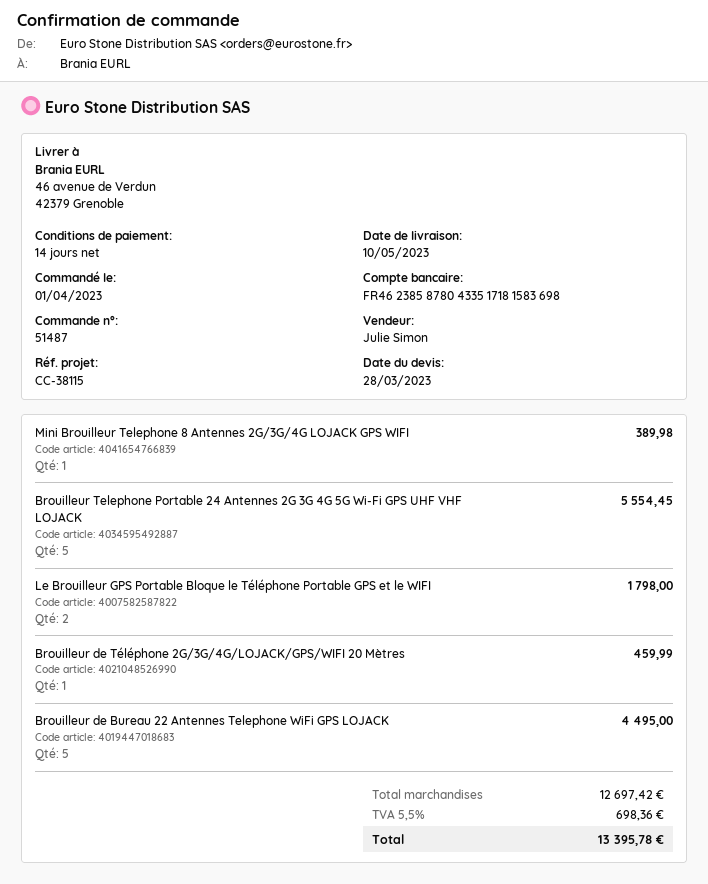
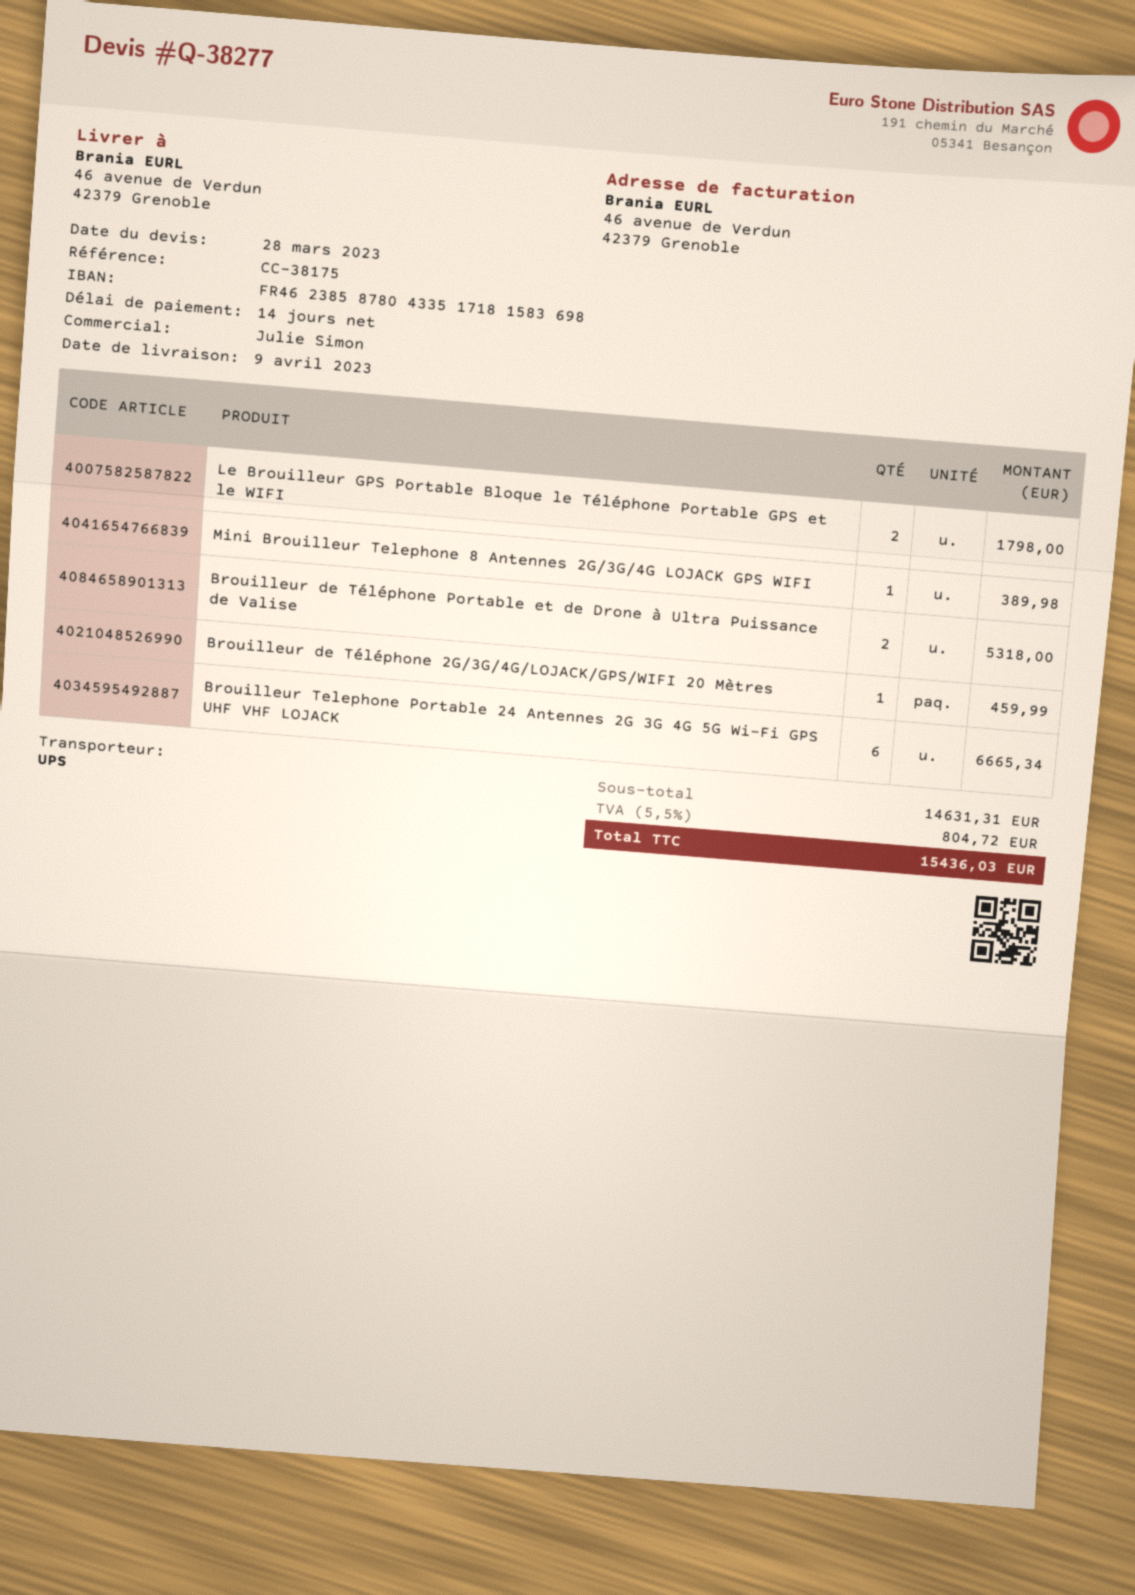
delivery date: 2023-05-10 -> 2023-04-09
reference: CC-38115 -> CC-38175
Brouilleur Telephone Portable 24 Antennes 2G 3G 4G 5G Wi-Fi GPS UHF VHF LOJACK: 5 for 5554.45 -> 6 for 6665.34
Brouilleur de Bureau 22 Antennes Telephone WiFi GPS LOJACK: 5 for 4495.00 -> none
Brouilleur de Téléphone Portable et de Drone à Ultra Puissance de Valise: none -> 2 for 5318.00
subtotal: 12697.42 -> 14631.31
tax: 5.5% = 698.36 -> 5.5% = 804.72
total: 13395.78 -> 15436.03

